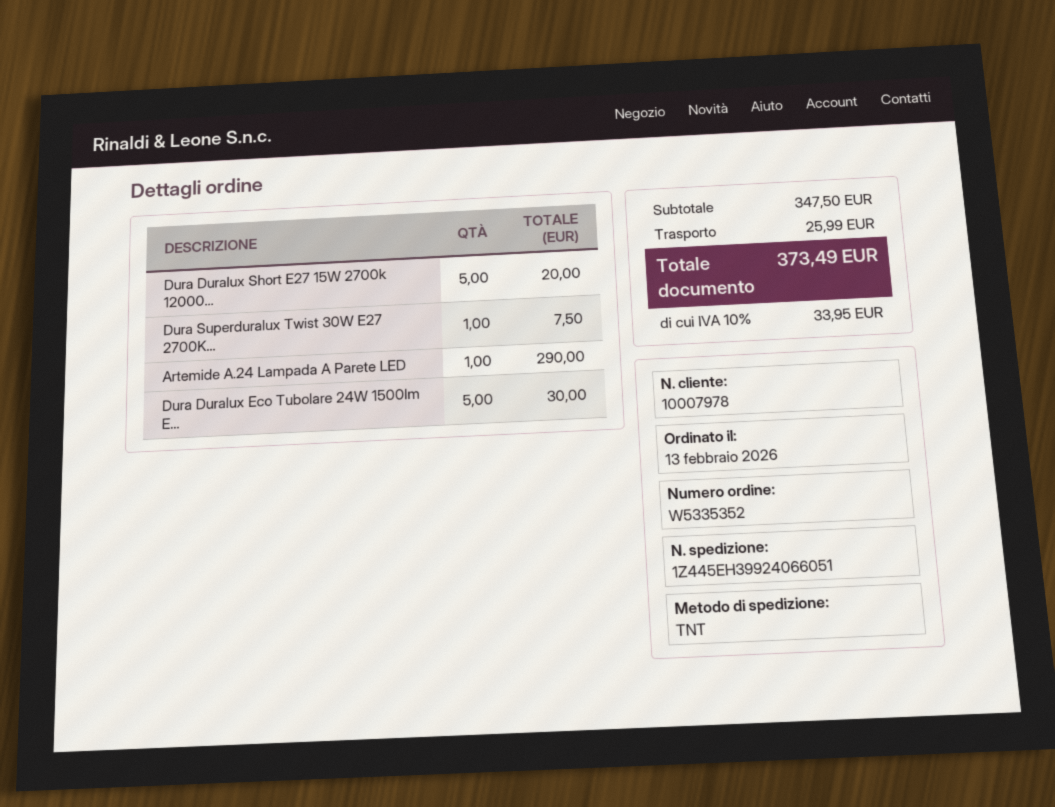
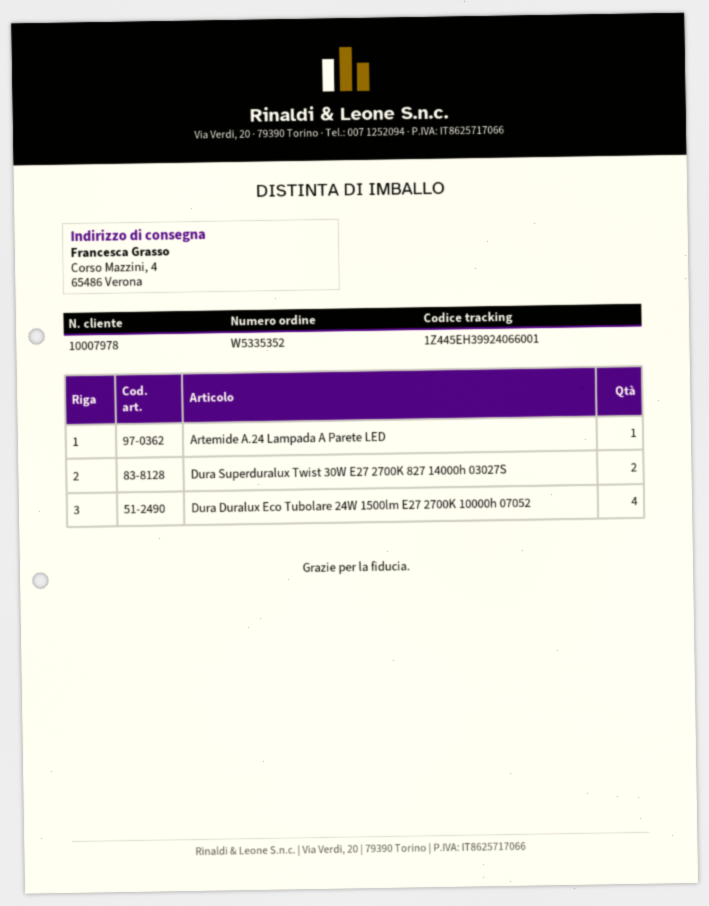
tracking number: 1Z445EH39924066051 -> 1Z445EH39924066001
Dura Duralux Short E27 15W 2700k 12000...: 5 -> none
Dura Superduralux Twist 30W E27 2700K...: 1 -> 2
Dura Duralux Eco Tubolare 24W 1500lm E...: 5 -> 4

